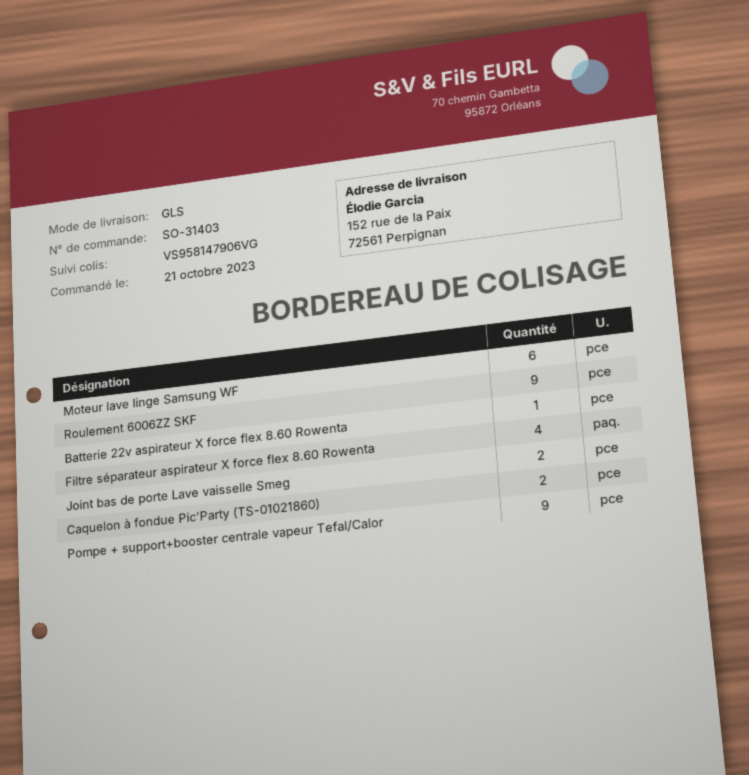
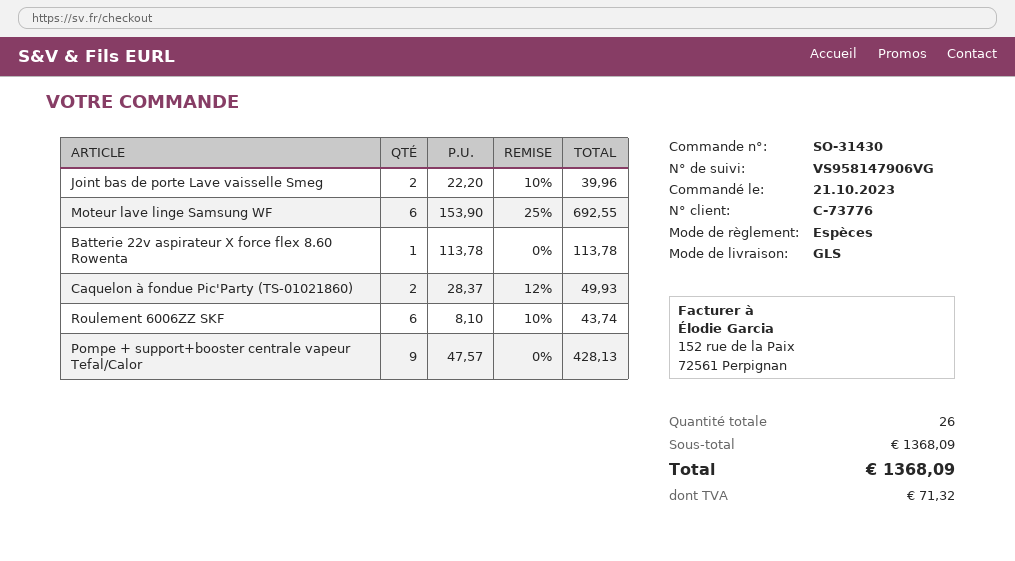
order number: SO-31403 -> SO-31430
Roulement 6006ZZ SKF: 9 -> 6
Filtre séparateur aspirateur X force flex 8.60 Rowenta: 4 -> none

